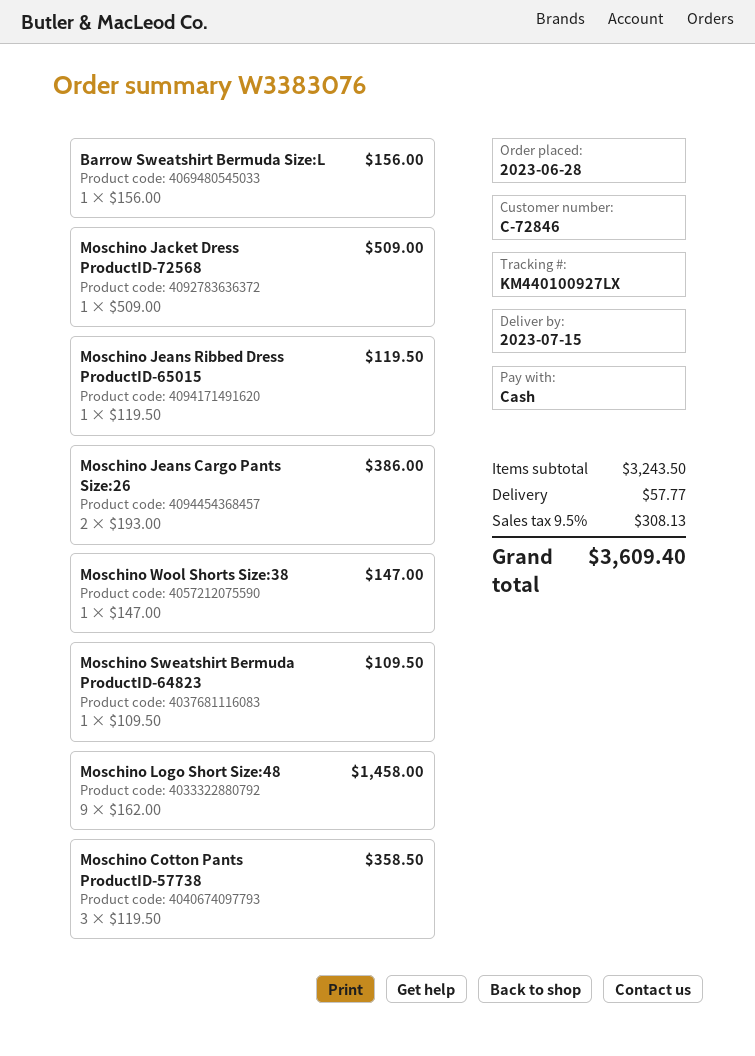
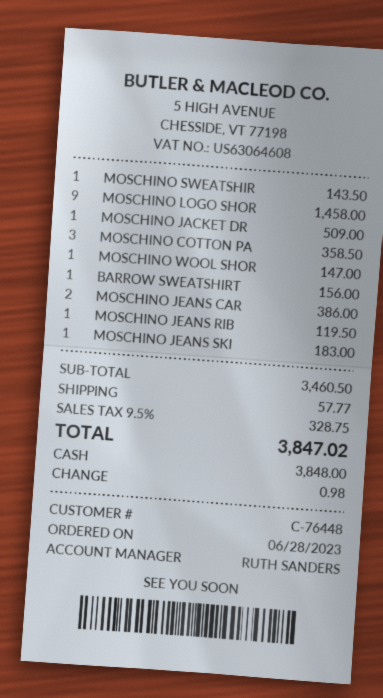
customer number: C-72846 -> C-76448
Moschino Sweatshirt Bermuda ProductID-64823: 1 for 109.50 -> 1 for 143.50
MOSCHINO JEANS SKI: none -> 1 for 183.00
subtotal: 3243.50 -> 3460.50
tax: 9.5% = 308.13 -> 9.5% = 328.75
total: 3609.40 -> 3847.02

